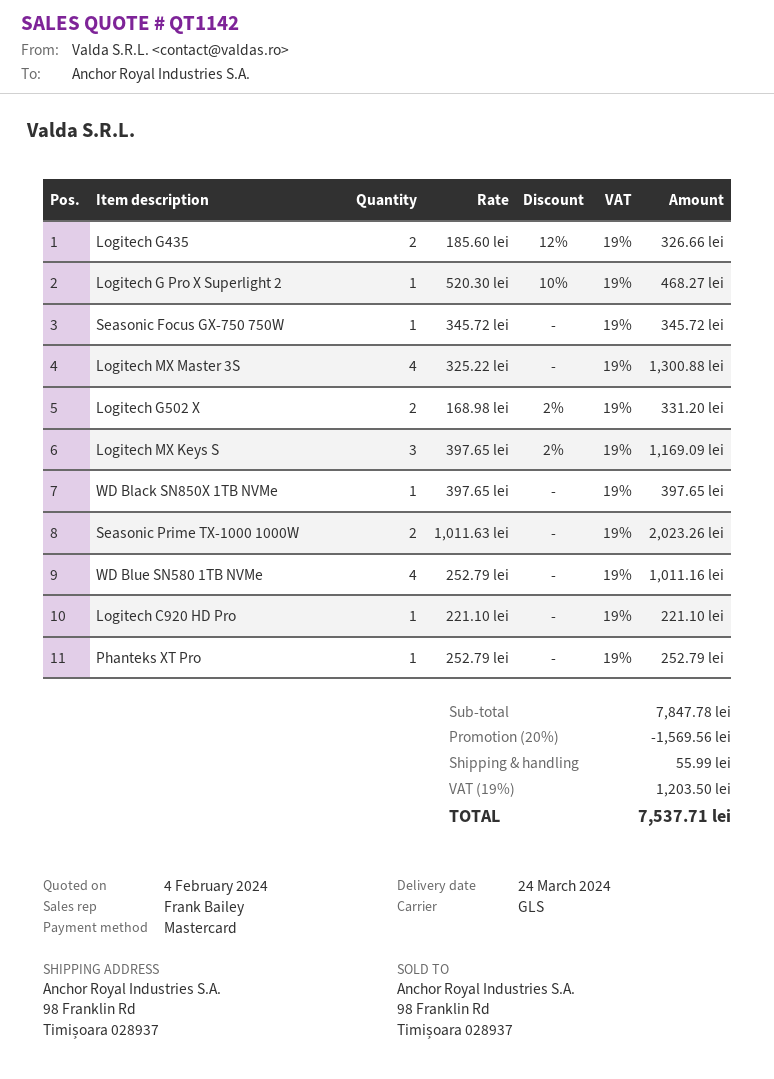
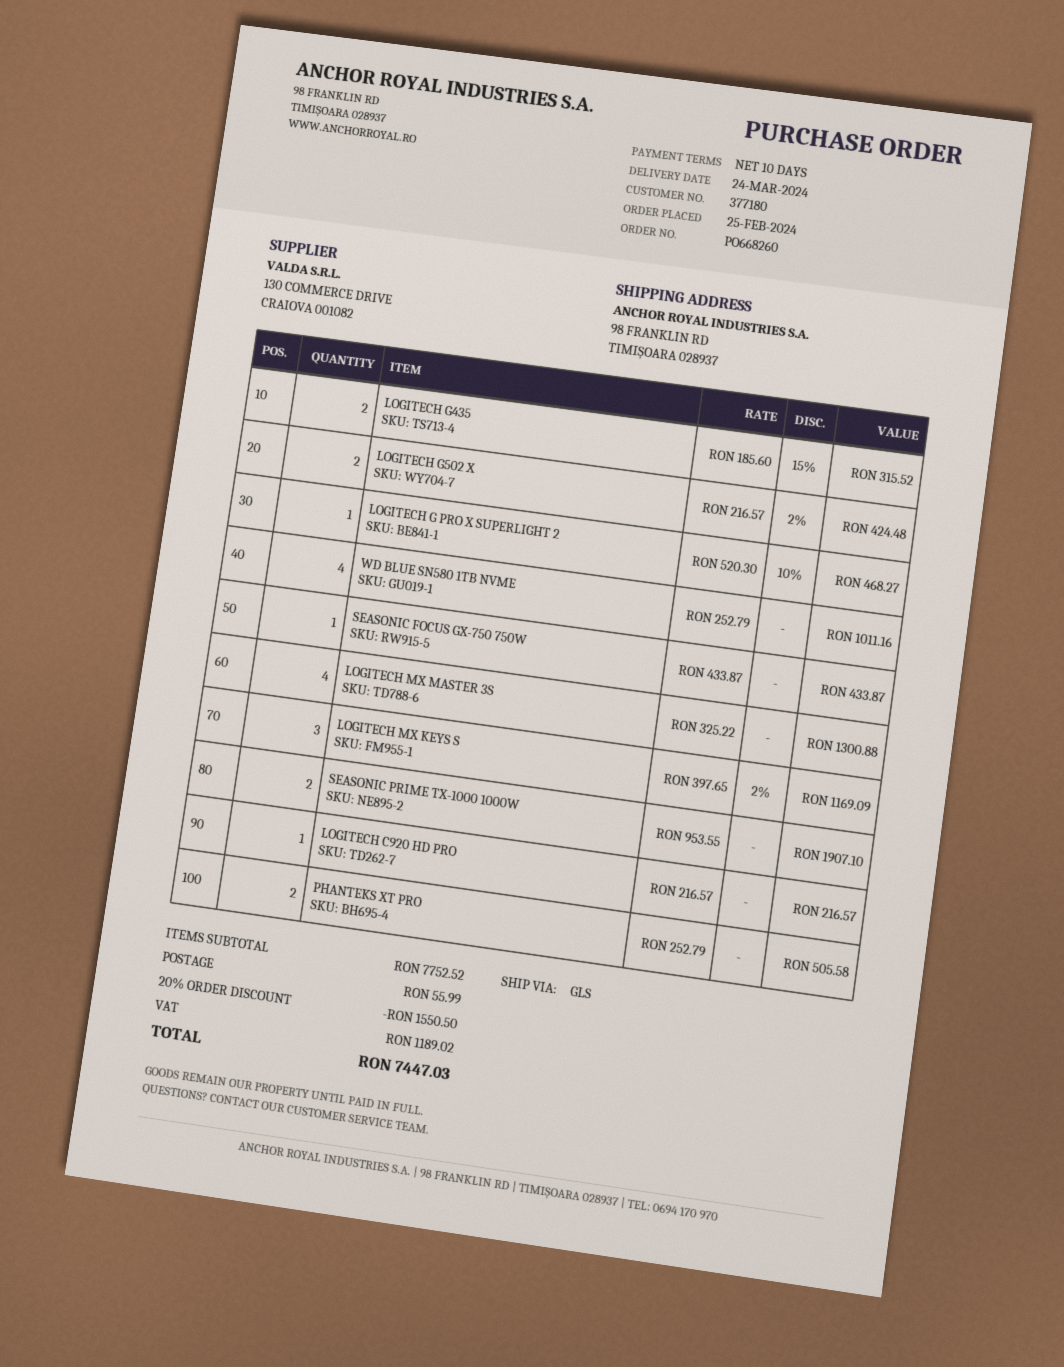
Logitech G435: 2 x 185.60 - 12% = 326.66 -> 2 x 185.60 - 15% = 315.52
Seasonic Focus GX-750 750W: 1 x 345.72 = 345.72 -> 1 x 433.87 = 433.87
Logitech G502 X: 2 x 168.98 - 2% = 331.20 -> 2 x 216.57 - 2% = 424.48
WD Black SN850X 1TB NVMe: 1 x 397.65 = 397.65 -> none
Seasonic Prime TX-1000 1000W: 2 x 1011.63 = 2023.26 -> 2 x 953.55 = 1907.10
Logitech C920 HD Pro: 1 x 221.10 = 221.10 -> 1 x 216.57 = 216.57
Phanteks XT Pro: 1 x 252.79 = 252.79 -> 2 x 252.79 = 505.58
subtotal: 7847.78 -> 7752.52
discount: 20% = 1569.56 -> 20% = 1550.50
tax: 1203.50 -> 1189.02
total: 7537.71 -> 7447.03

